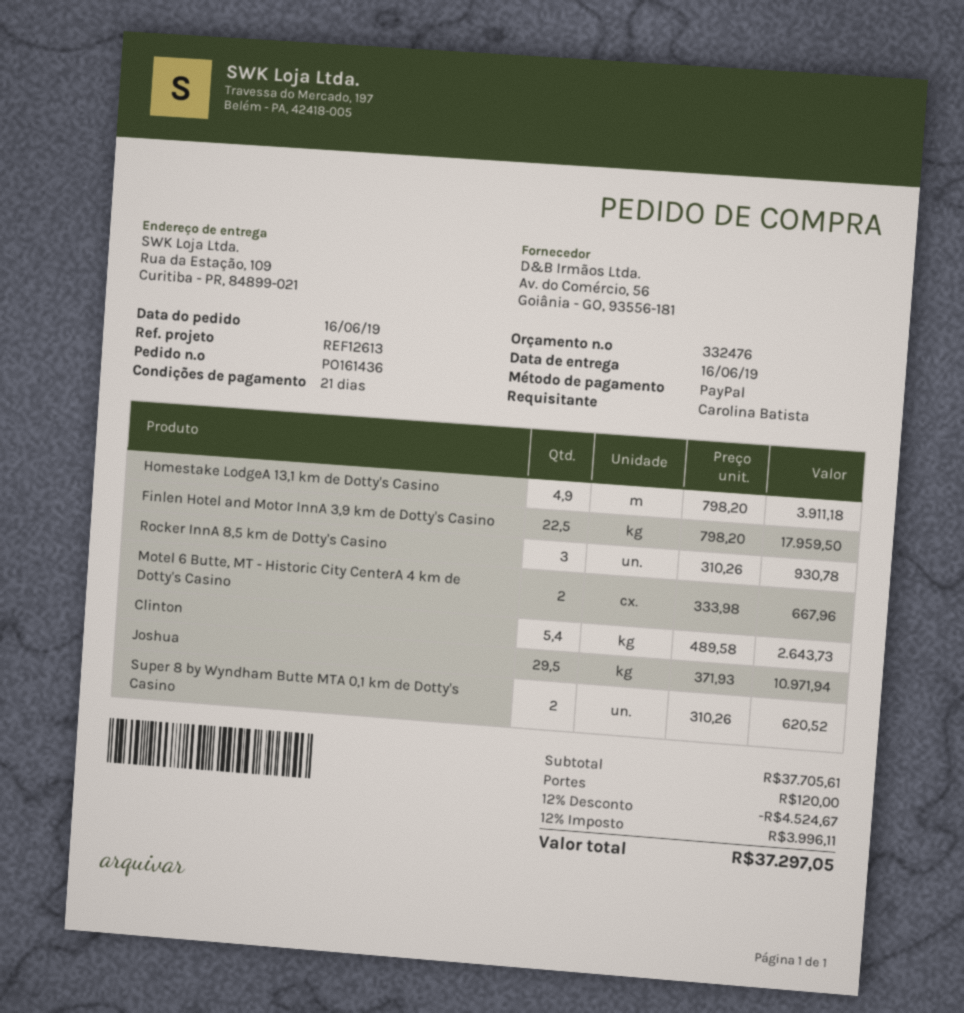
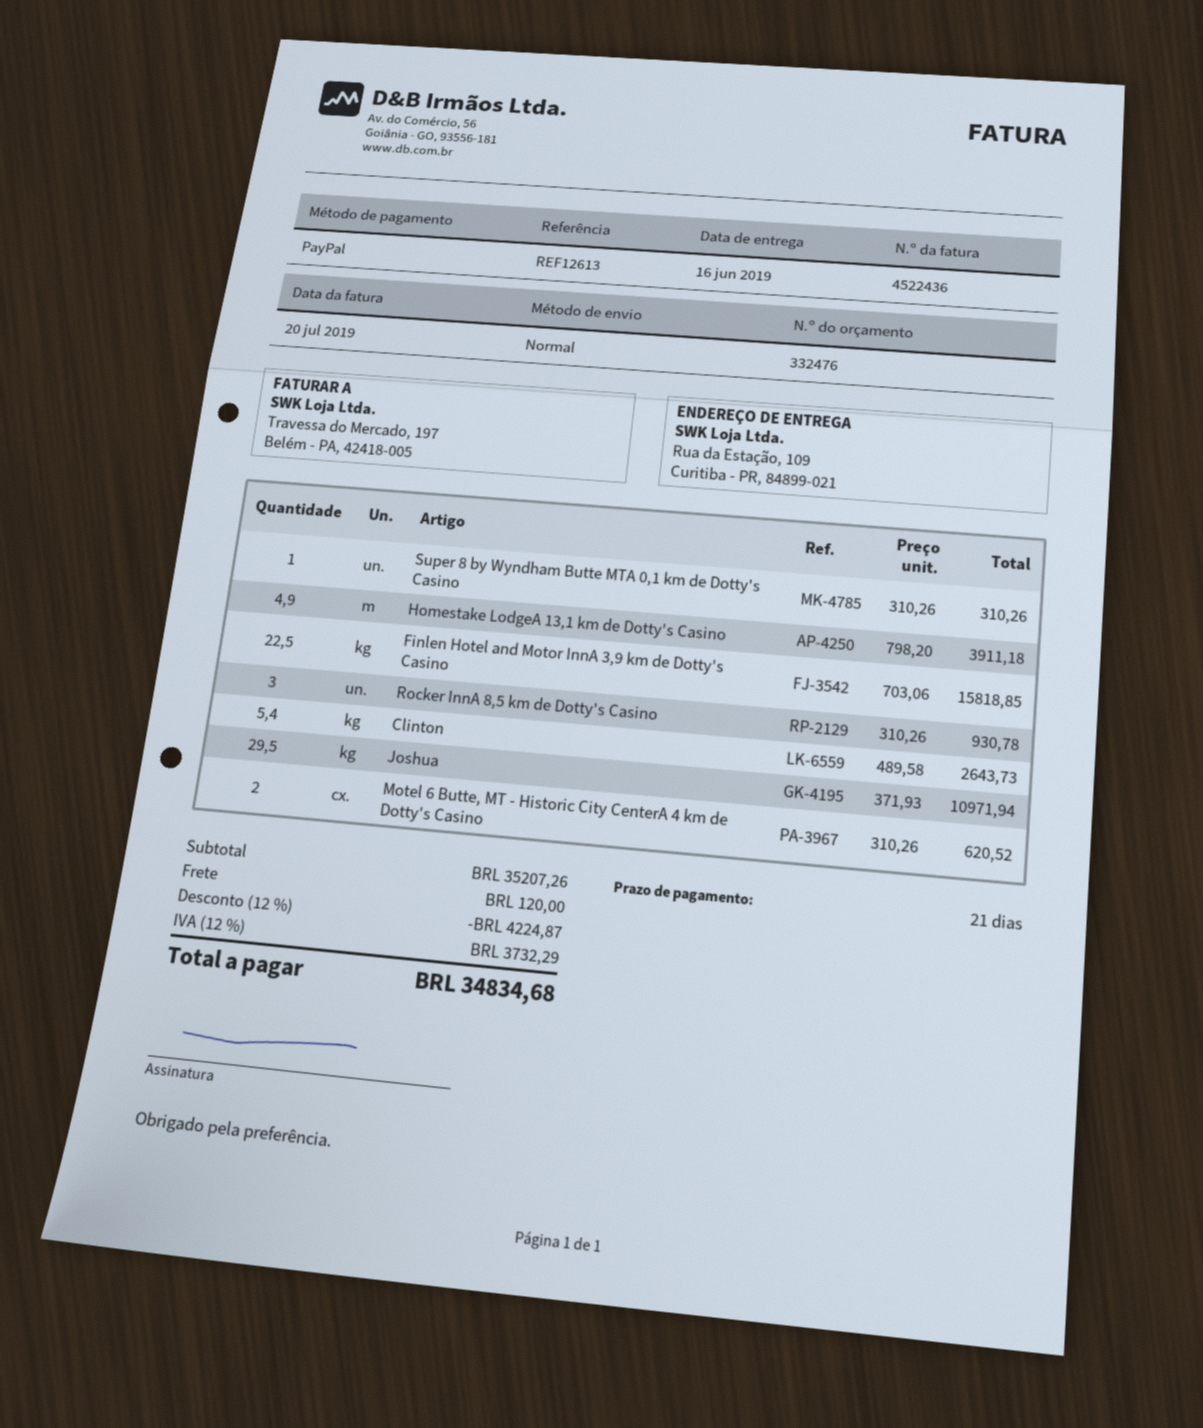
Finlen Hotel and Motor InnA 3,9 km de Dotty's Casino: 22.5 x 798.20 = 17959.50 -> 22.5 x 703.06 = 15818.85
Motel 6 Butte, MT - Historic City CenterA 4 km de Dotty's Casino: 2 x 333.98 = 667.96 -> 2 x 310.26 = 620.52
Super 8 by Wyndham Butte MTA 0,1 km de Dotty's Casino: 2 x 310.26 = 620.52 -> 1 x 310.26 = 310.26
subtotal: 37705.61 -> 35207.26
discount: 12% = 4524.67 -> 12% = 4224.87
tax: 12% = 3996.11 -> 12% = 3732.29
total: 37297.05 -> 34834.68

